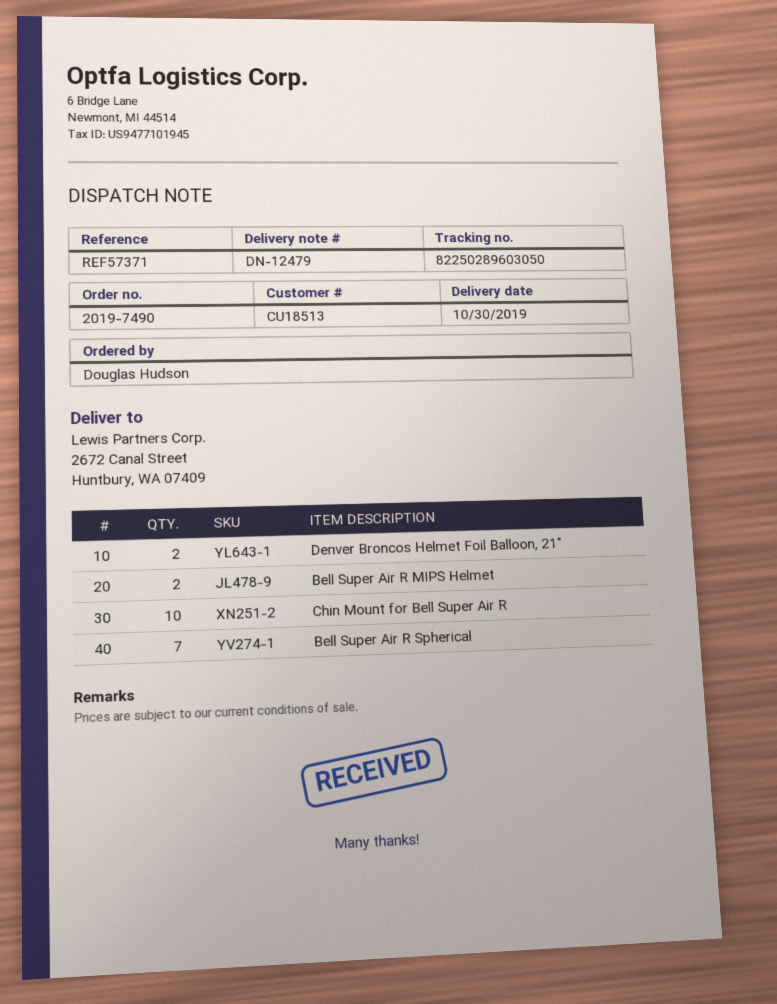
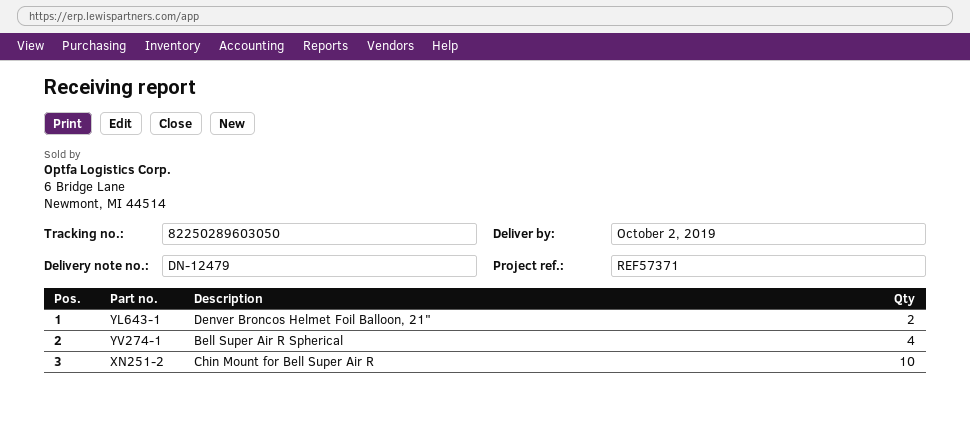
delivery date: 2019-10-30 -> 2019-10-02
Bell Super Air R MIPS Helmet: 2 -> none
Bell Super Air R Spherical: 7 -> 4

